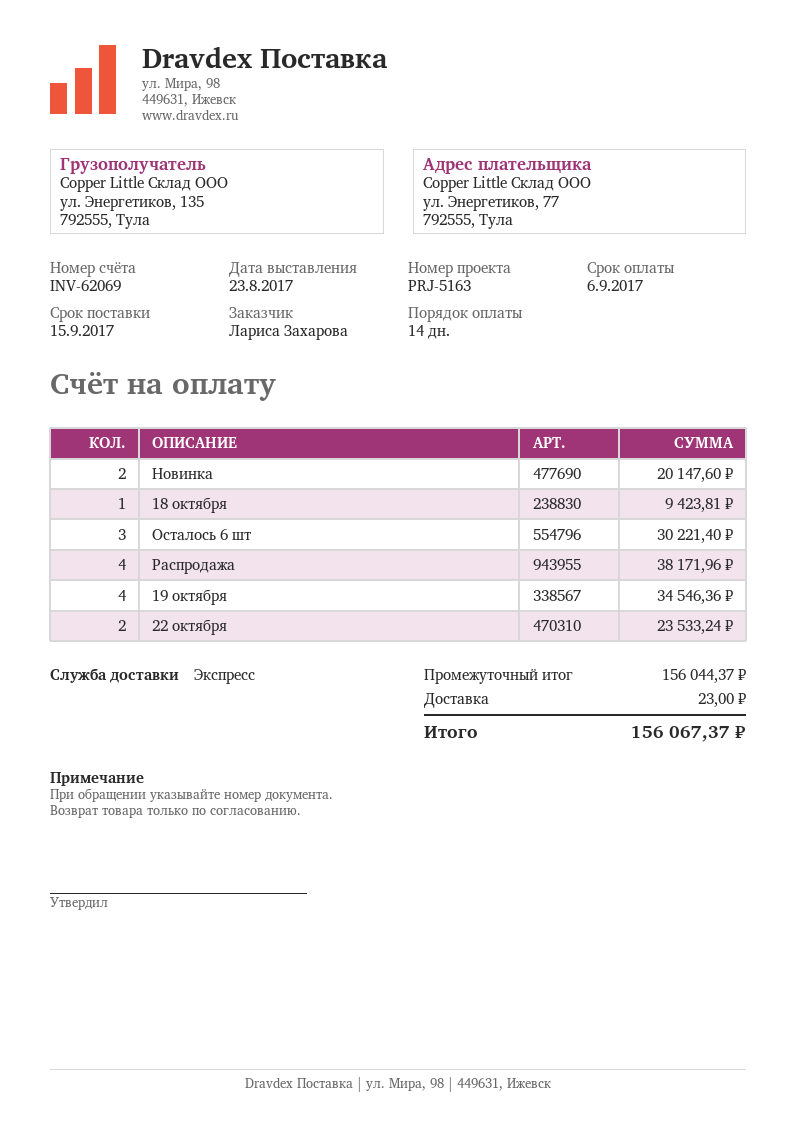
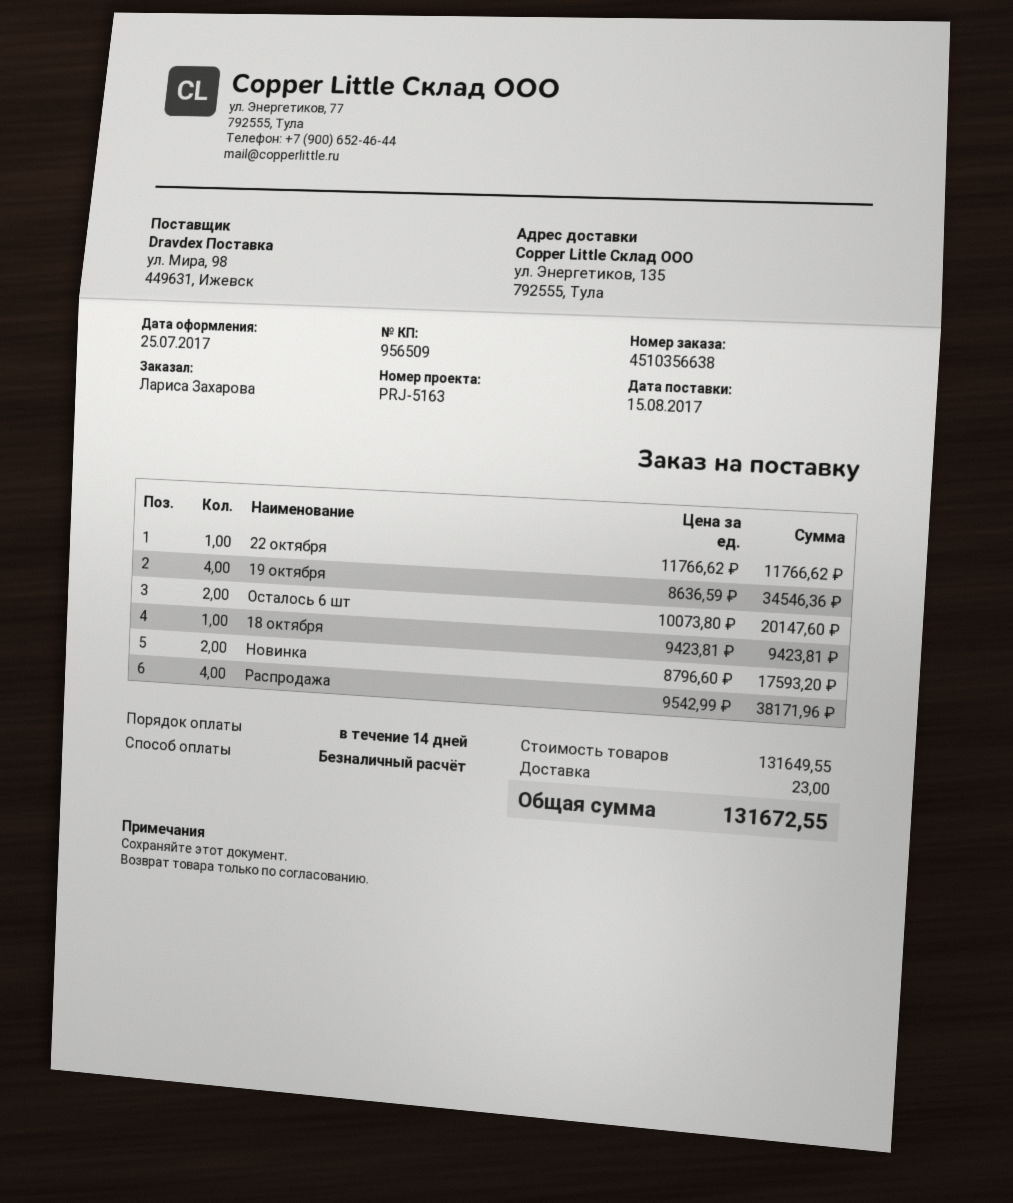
delivery date: 2017-09-15 -> 2017-08-15
Новинка: 2 for 20147.60 -> 2 for 17593.20
Осталось 6 шт: 3 for 30221.40 -> 2 for 20147.60
22 октября: 2 for 23533.24 -> 1 for 11766.62
subtotal: 156044.37 -> 131649.55
total: 156067.37 -> 131672.55

